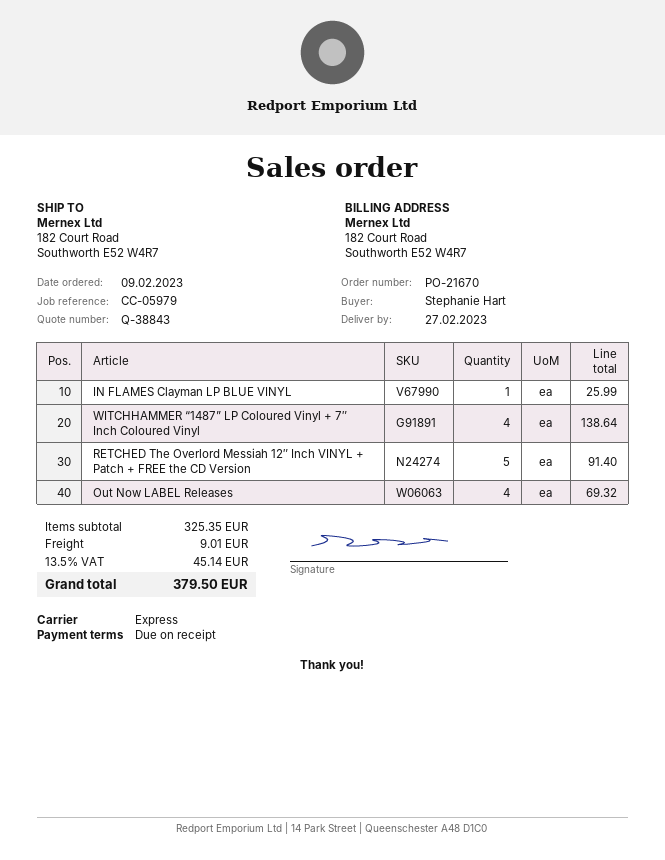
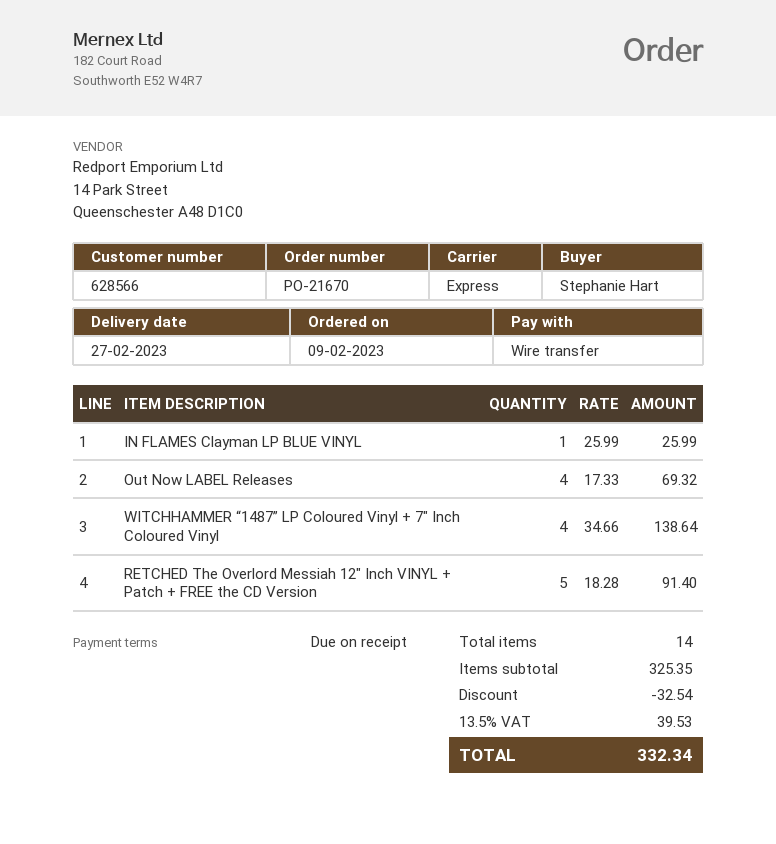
discount: none -> 32.54
shipping: 9.01 -> none
tax: 13.5% = 45.14 -> 13.5% = 39.53
total: 379.50 -> 332.34

